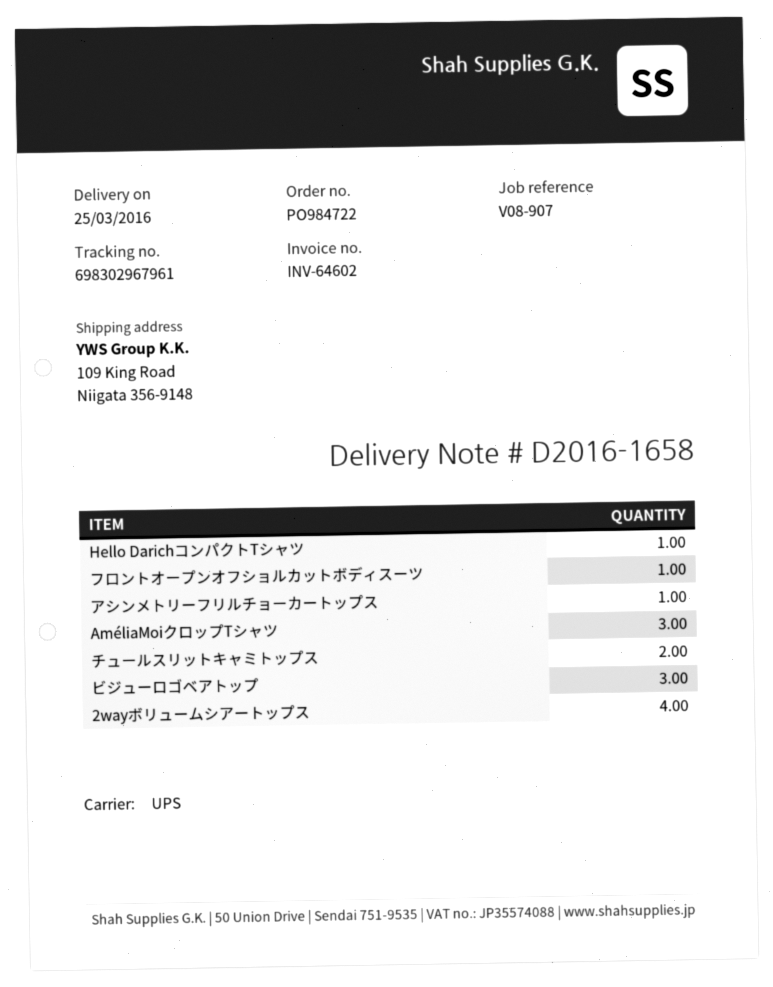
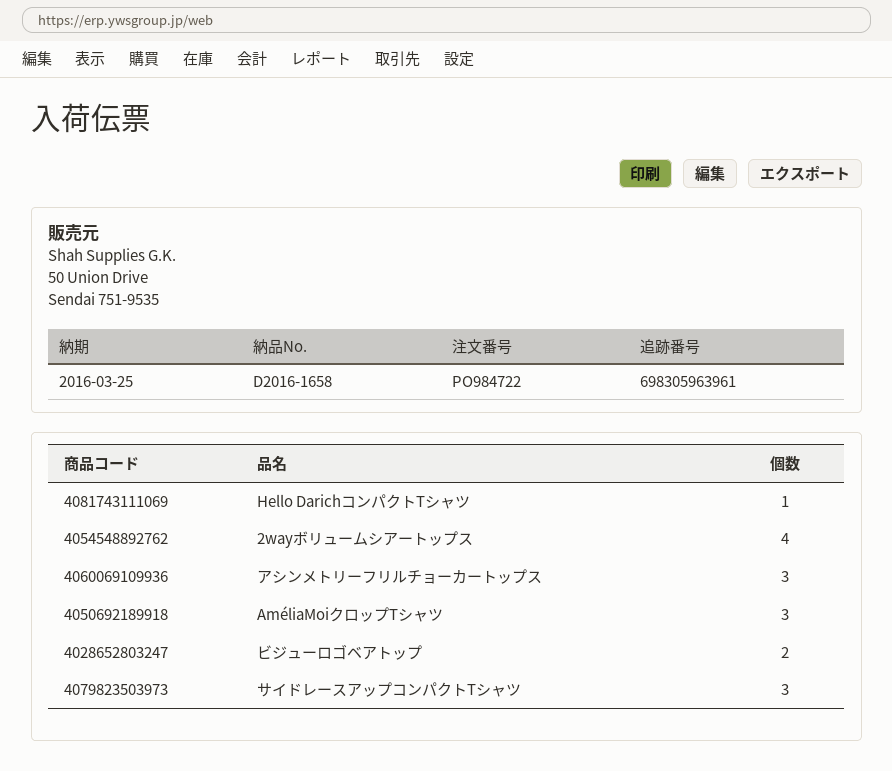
tracking number: 698302967961 -> 698305963961
フロントオープンオフショルカットボディスーツ: 1 -> none
アシンメトリーフリルチョーカートップス: 1 -> 3
チュールスリットキャミトップス: 2 -> none
ビジューロゴベアトップ: 3 -> 2
サイドレースアップコンパクトTシャツ: none -> 3

